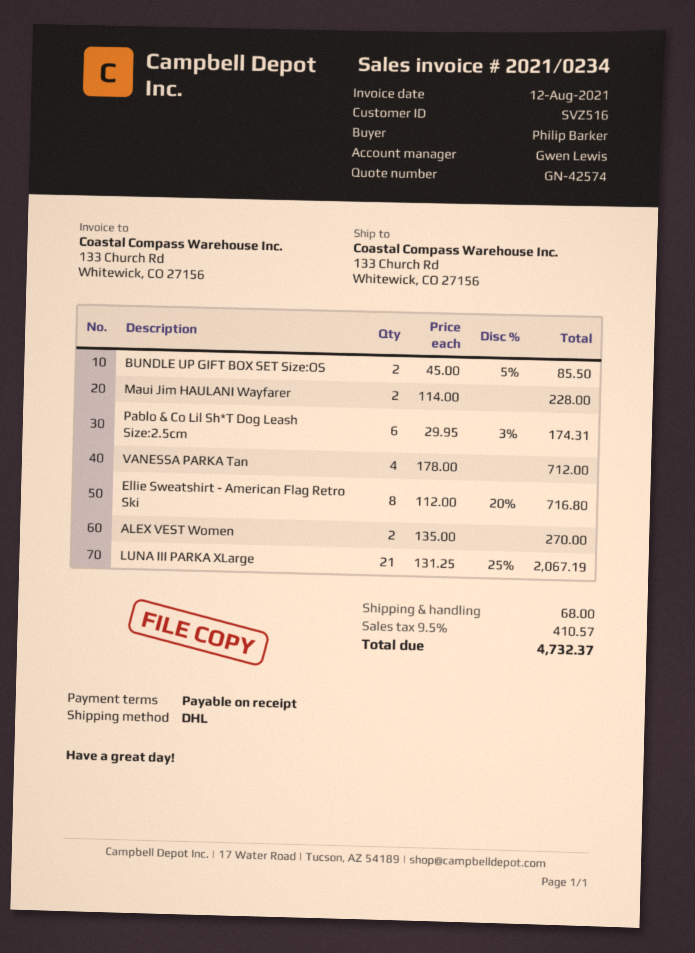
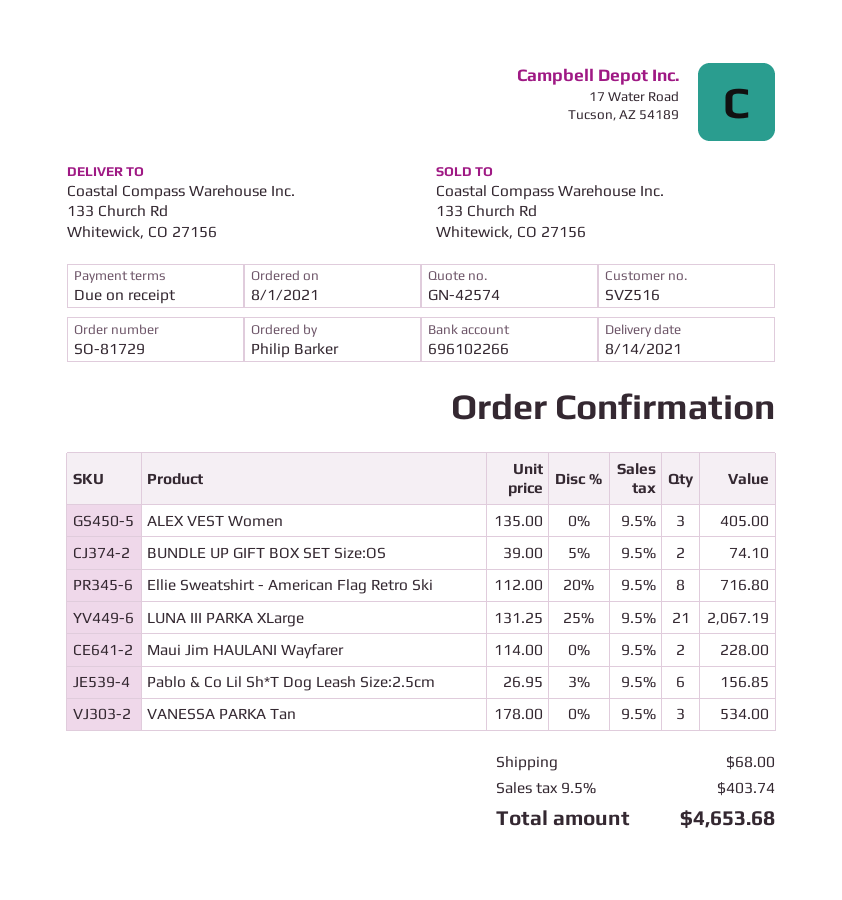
BUNDLE UP GIFT BOX SET Size:OS: 2 x 45.00 - 5% = 85.50 -> 2 x 39.00 - 5% = 74.10
Pablo & Co Lil Sh*T Dog Leash Size:2.5cm: 6 x 29.95 - 3% = 174.31 -> 6 x 26.95 - 3% = 156.85
VANESSA PARKA Tan: 4 x 178.00 = 712.00 -> 3 x 178.00 = 534.00
ALEX VEST Women: 2 x 135.00 = 270.00 -> 3 x 135.00 = 405.00
tax: 9.5% = 410.57 -> 9.5% = 403.74
total: 4732.37 -> 4653.68

